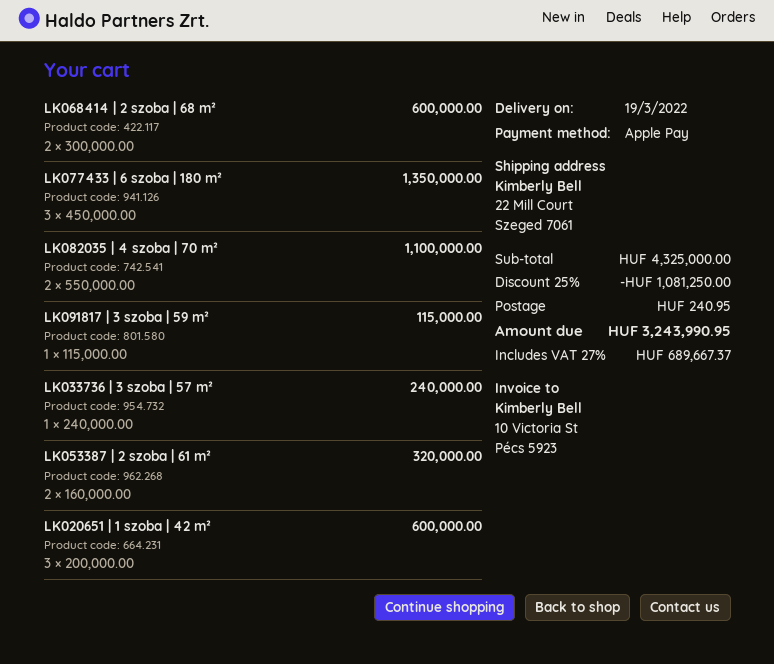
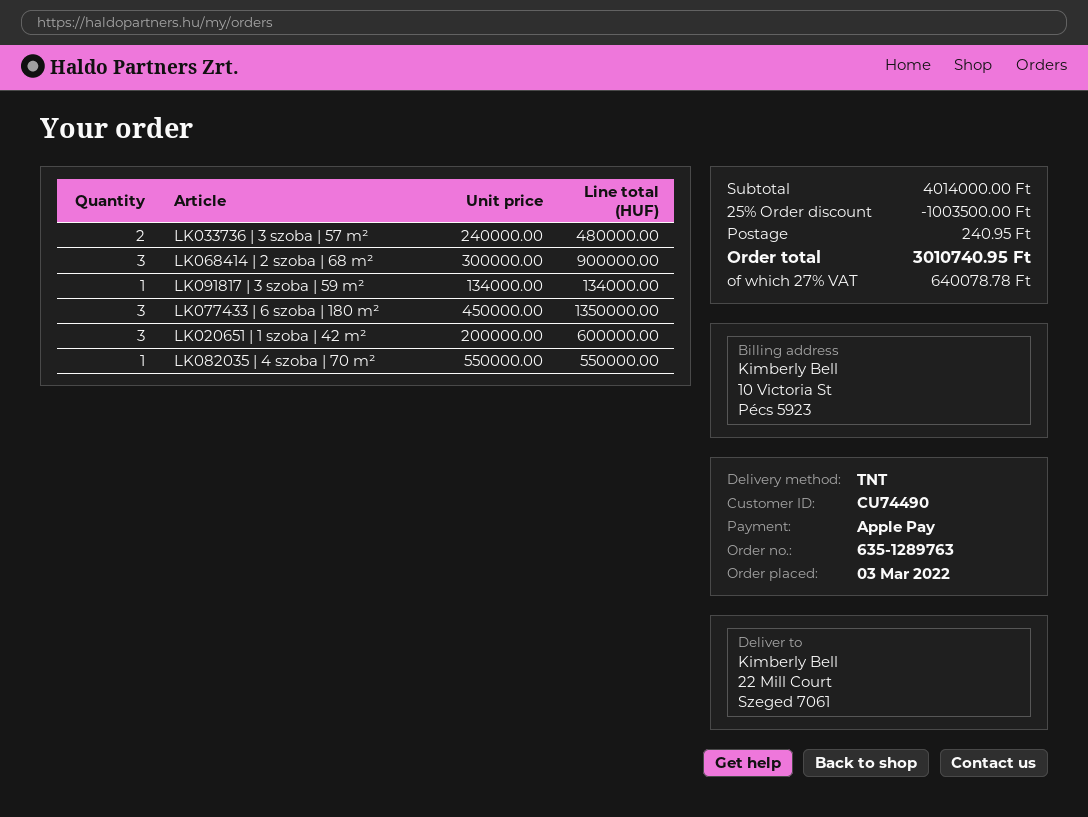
LK068414 | 2 szoba | 68 m²: 2 x 300000.00 = 600000.00 -> 3 x 300000.00 = 900000.00
LK082035 | 4 szoba | 70 m²: 2 x 550000.00 = 1100000.00 -> 1 x 550000.00 = 550000.00
LK091817 | 3 szoba | 59 m²: 1 x 115000.00 = 115000.00 -> 1 x 134000.00 = 134000.00
LK033736 | 3 szoba | 57 m²: 1 x 240000.00 = 240000.00 -> 2 x 240000.00 = 480000.00
LK053387 | 2 szoba | 61 m²: 2 x 160000.00 = 320000.00 -> none
subtotal: 4325000.00 -> 4014000.00
discount: 25% = 1081250.00 -> 25% = 1003500.00
tax: 27% = 689667.37 -> 27% = 640078.78
total: 3243990.95 -> 3010740.95

